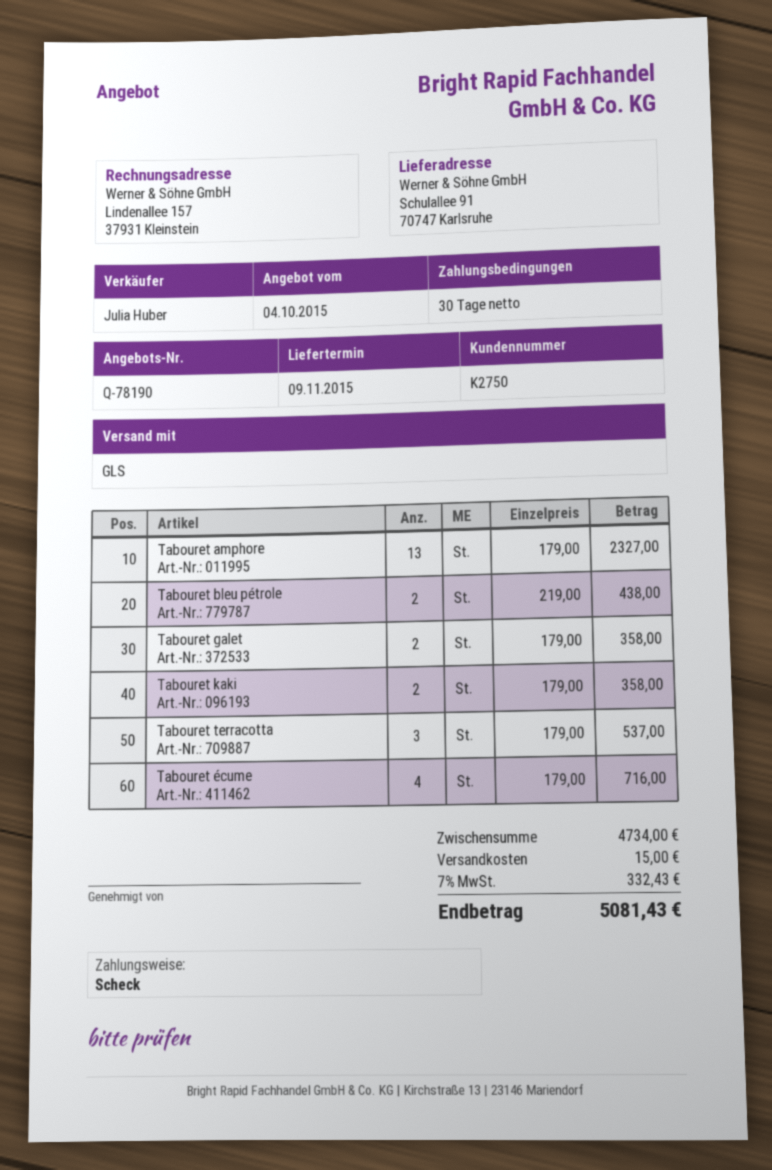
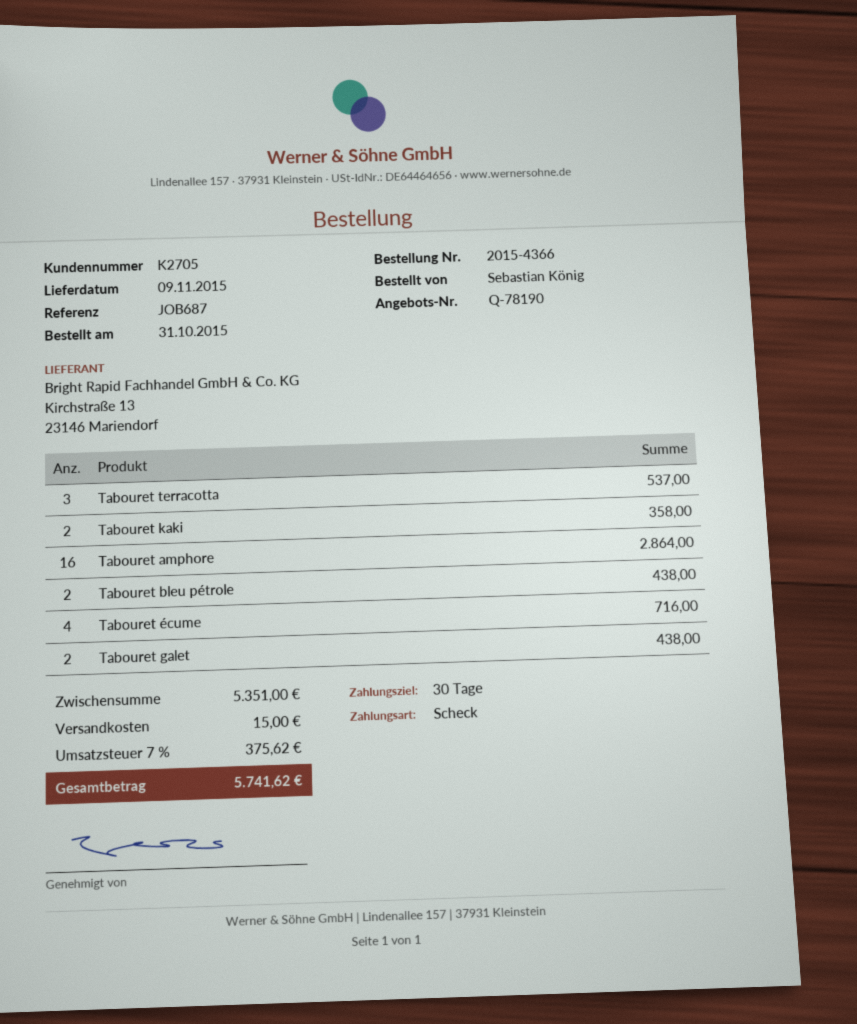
customer number: K2750 -> K2705
Tabouret amphore: 13 for 2327.00 -> 16 for 2864.00
Tabouret galet: 2 for 358.00 -> 2 for 438.00
subtotal: 4734.00 -> 5351.00
tax: 7% = 332.43 -> 7% = 375.62
total: 5081.43 -> 5741.62

